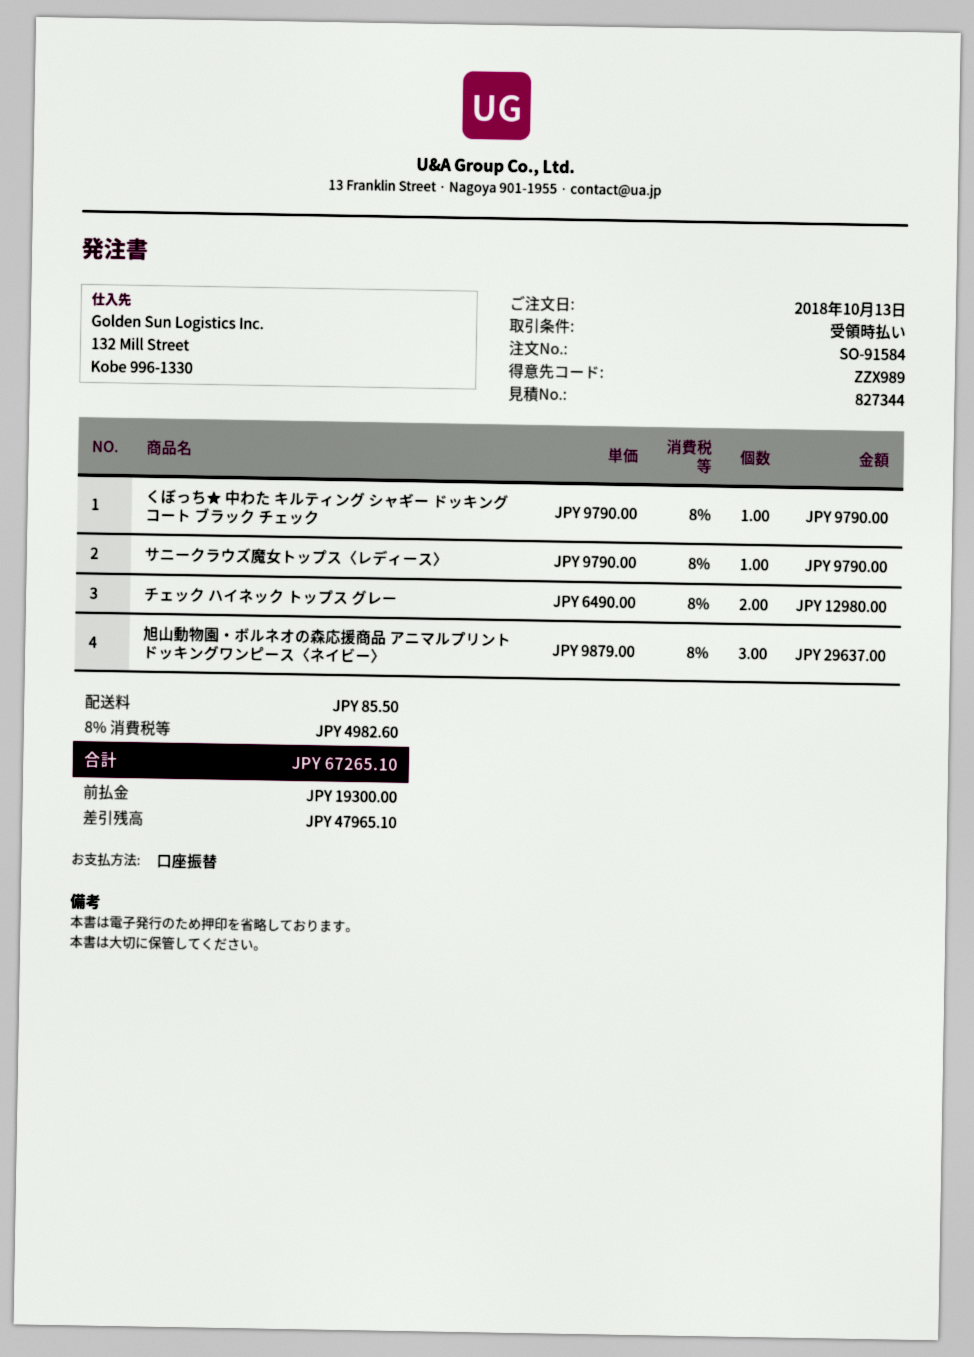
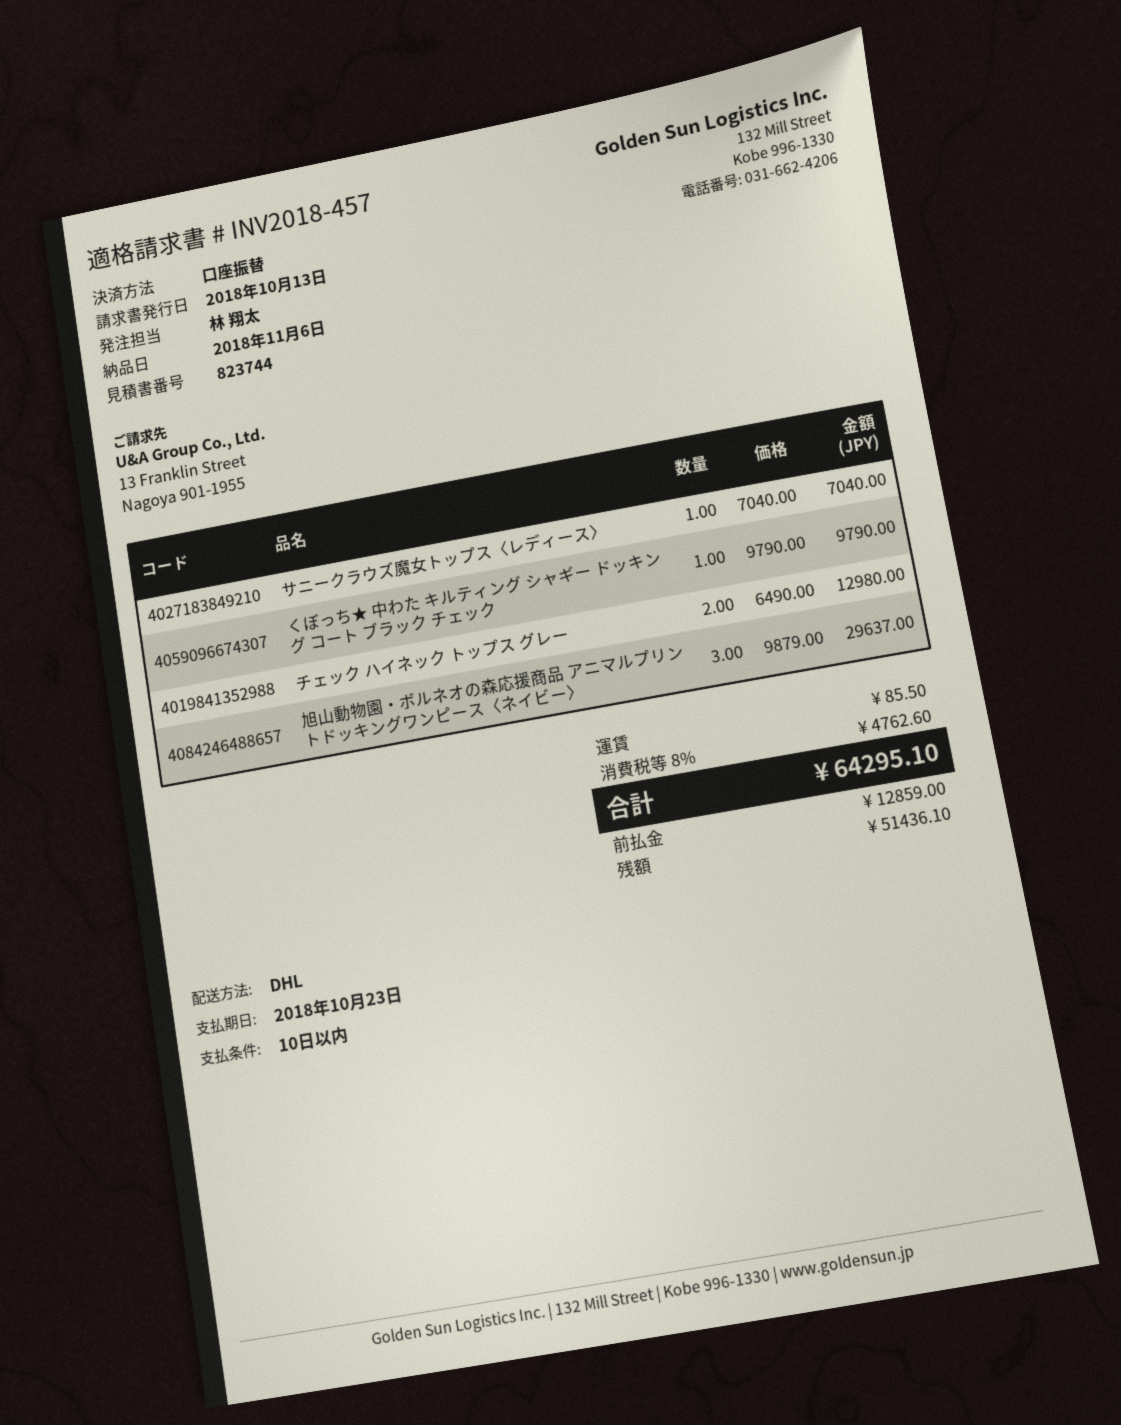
quote number: 827344 -> 823744
payment terms: on receipt -> 10 days
サニークラウズ魔女トップス〈レディース〉: 1 x 9790.00 = 9790.00 -> 1 x 7040.00 = 7040.00
tax: 8% = 4982.60 -> 8% = 4762.60
total: 67265.10 -> 64295.10
deposit: 19300.00 -> 12859.00
balance: 47965.10 -> 51436.10

